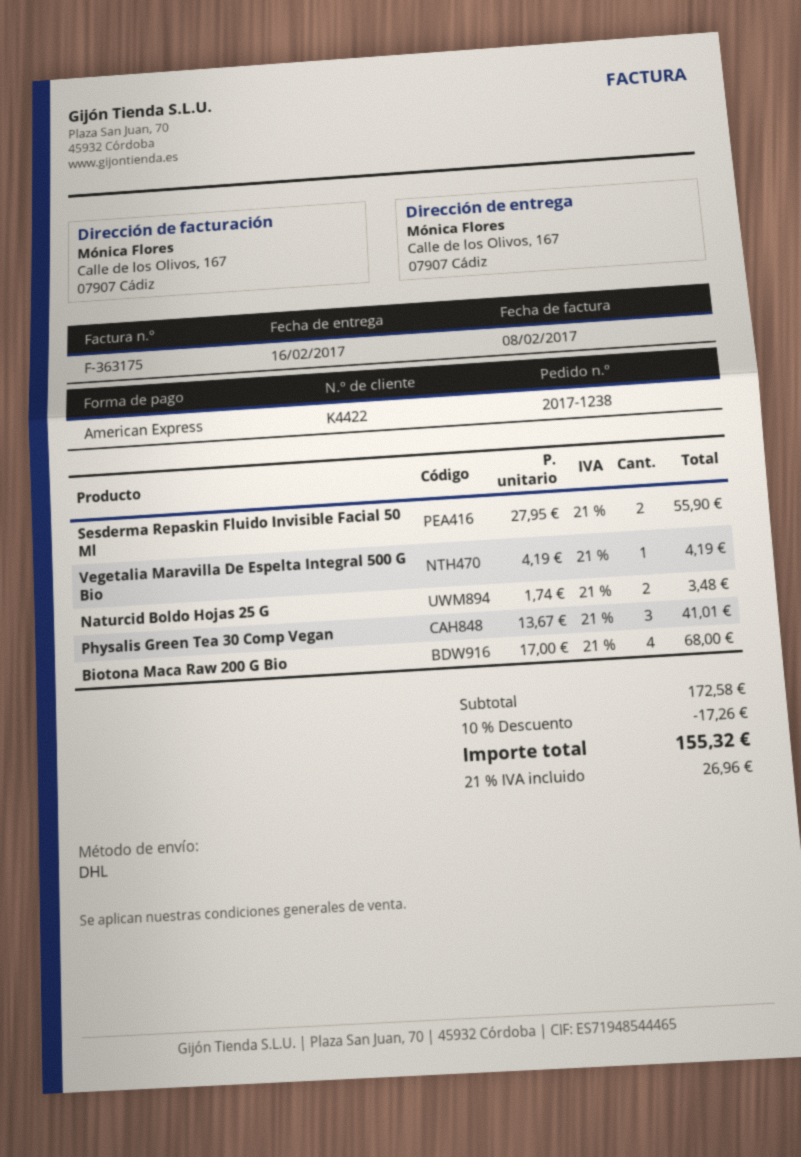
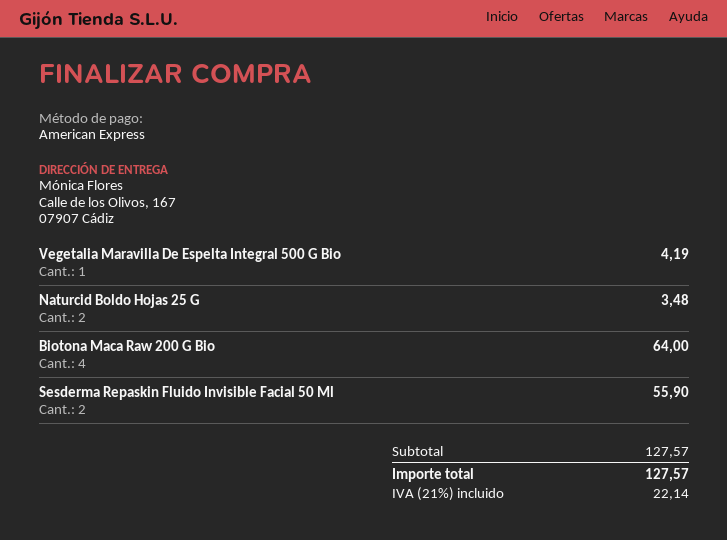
Physalis Green Tea 30 Comp Vegan: 3 for 41.01 -> none
Biotona Maca Raw 200 G Bio: 4 for 68.00 -> 4 for 64.00
subtotal: 172.58 -> 127.57
discount: 10% = 17.26 -> none
tax: 21% = 26.96 -> 21% = 22.14
total: 155.32 -> 127.57

